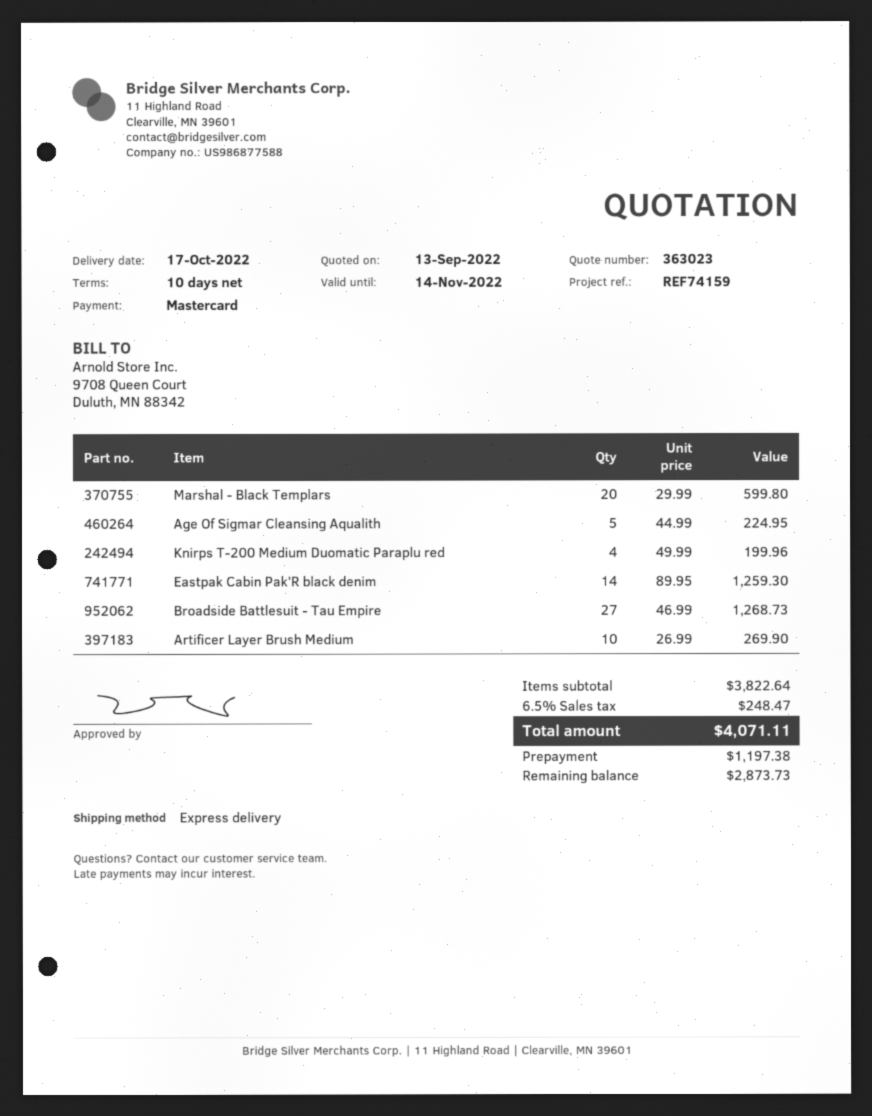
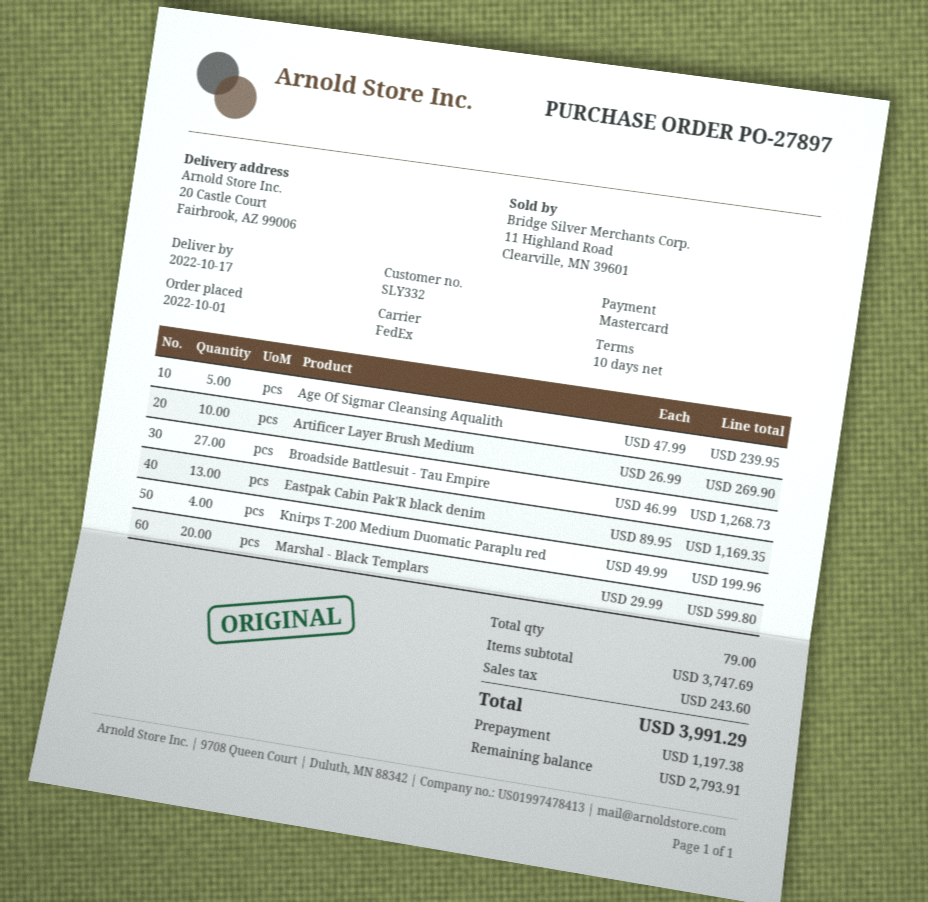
shipping method: express -> FedEx
Age Of Sigmar Cleansing Aqualith: 5 x 44.99 = 224.95 -> 5 x 47.99 = 239.95
Eastpak Cabin Pak'R black denim: 14 x 89.95 = 1259.30 -> 13 x 89.95 = 1169.35
subtotal: 3822.64 -> 3747.69
tax: 248.47 -> 243.60
total: 4071.11 -> 3991.29
balance: 2873.73 -> 2793.91

